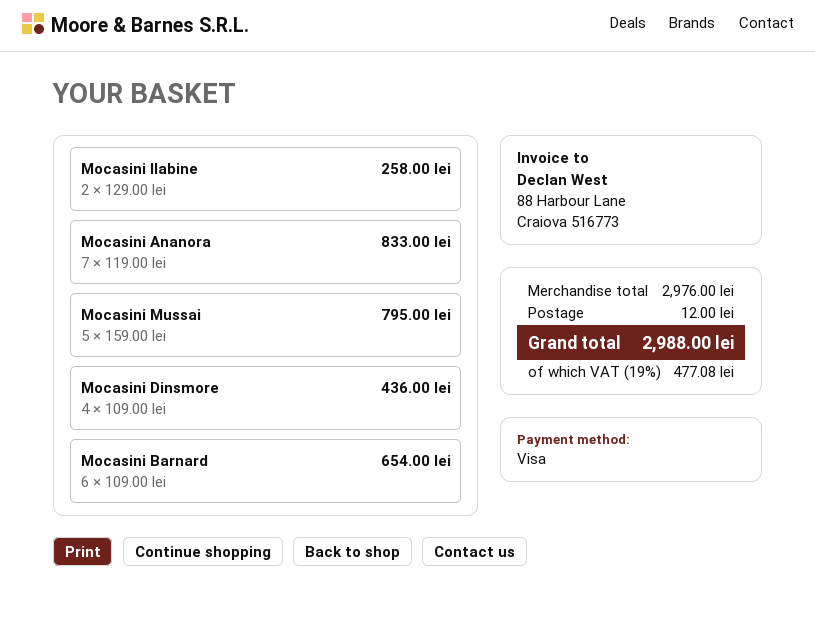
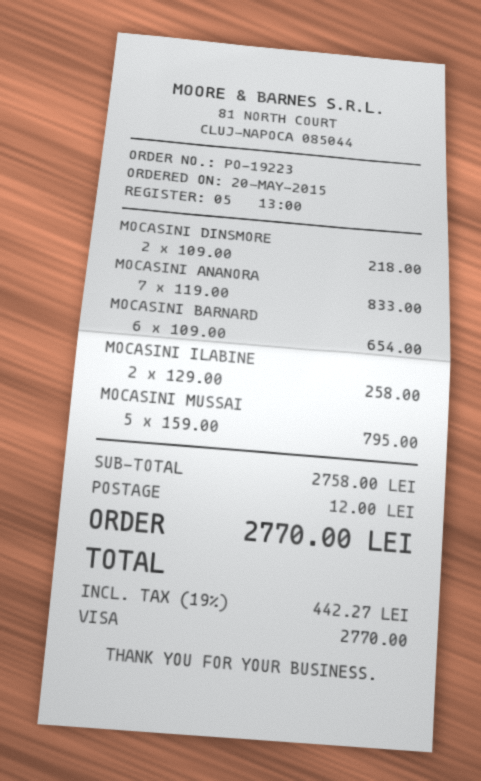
Mocasini Dinsmore: 4 x 109.00 = 436.00 -> 2 x 109.00 = 218.00
subtotal: 2976.00 -> 2758.00
tax: 19% = 477.08 -> 19% = 442.27
total: 2988.00 -> 2770.00

